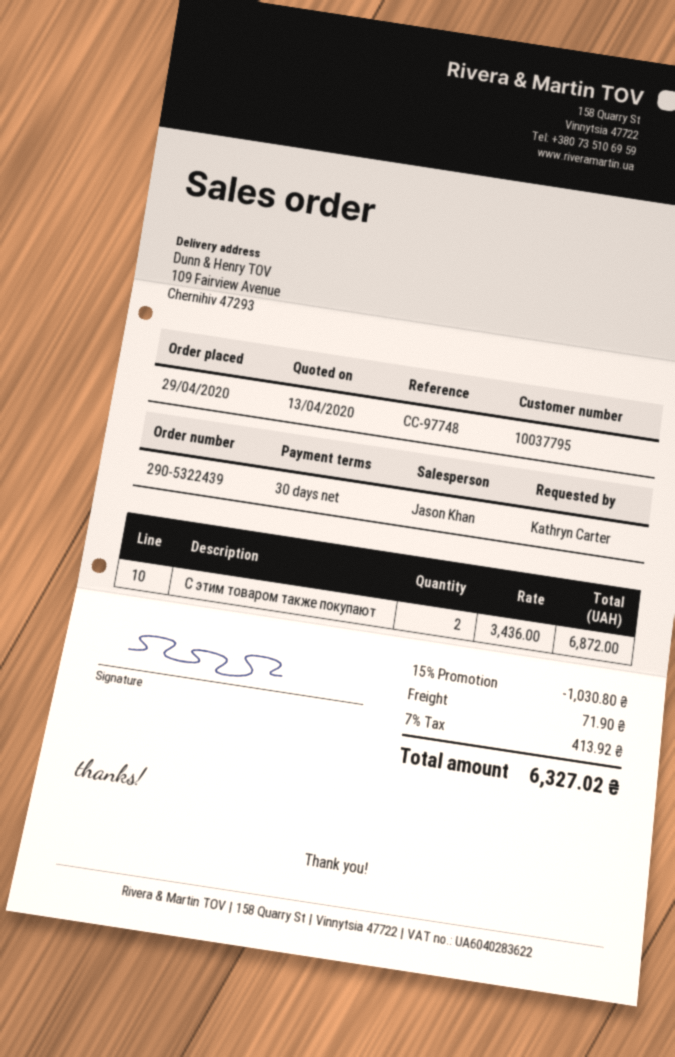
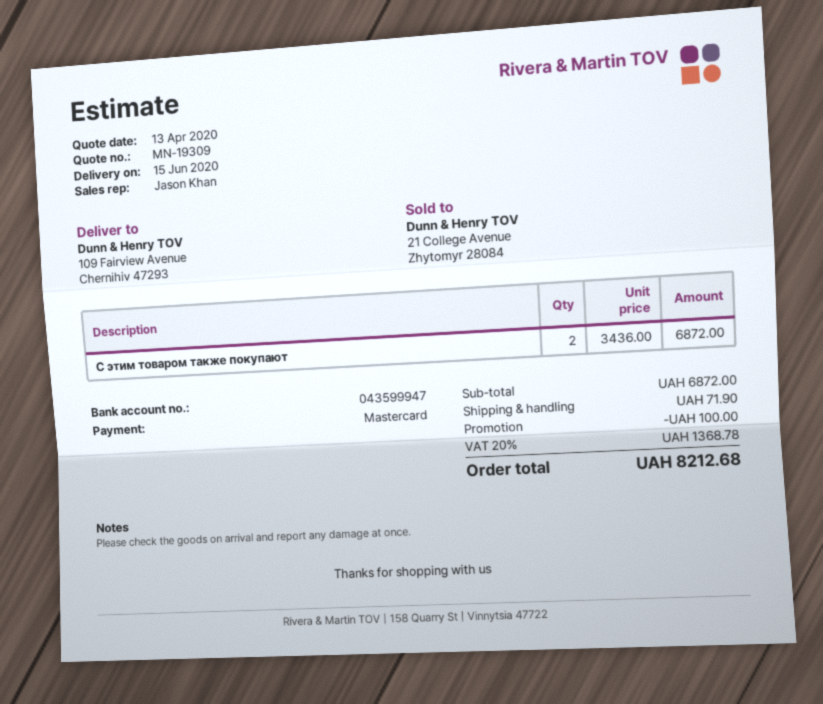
discount: 1030.80 -> 100.00
tax: 7% = 413.92 -> 20% = 1368.78
total: 6327.02 -> 8212.68

